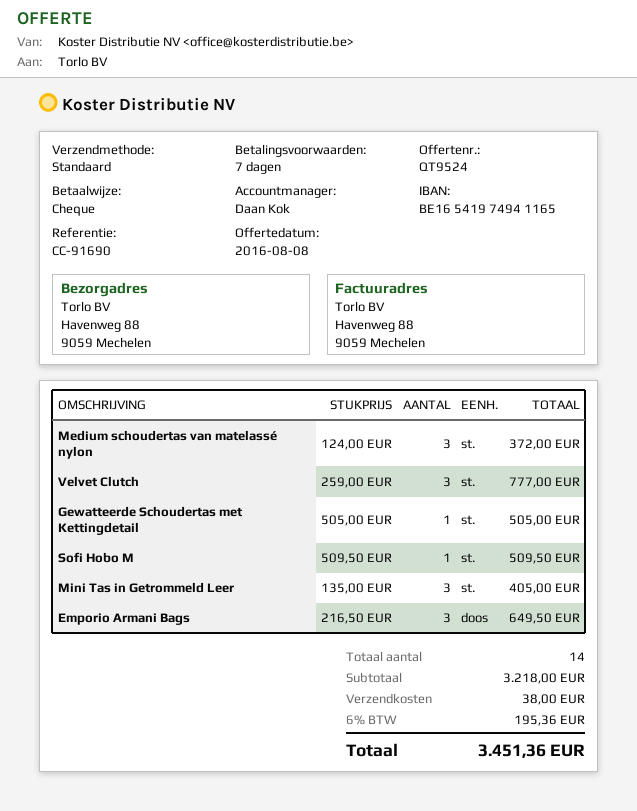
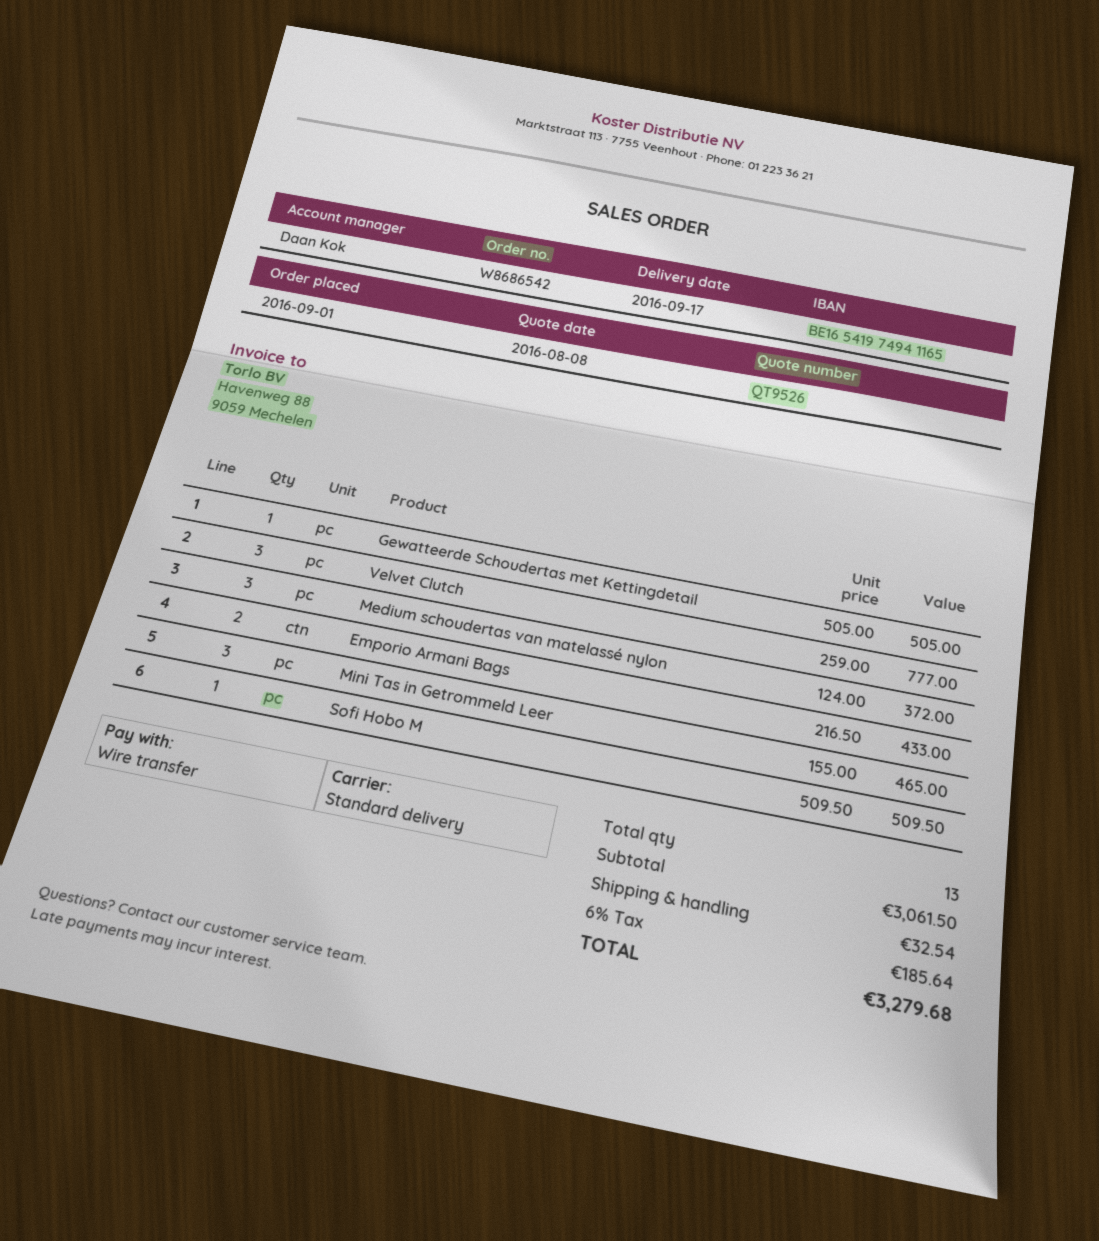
quote number: QT9524 -> QT9526
payment method: cheque -> bank transfer
Mini Tas in Getrommeld Leer: 3 x 135.00 = 405.00 -> 3 x 155.00 = 465.00
Emporio Armani Bags: 3 x 216.50 = 649.50 -> 2 x 216.50 = 433.00
total quantity: 14 -> 13
subtotal: 3218.00 -> 3061.50
shipping: 38.00 -> 32.54
tax: 6% = 195.36 -> 6% = 185.64
total: 3451.36 -> 3279.68

